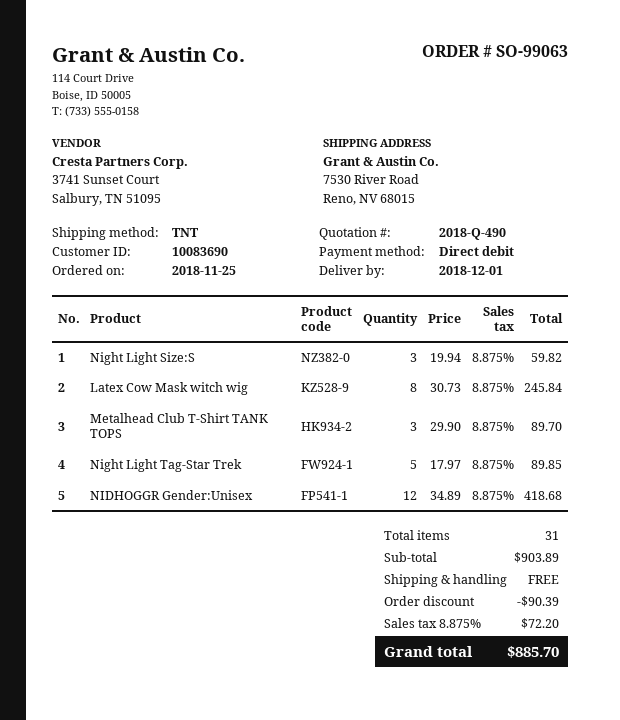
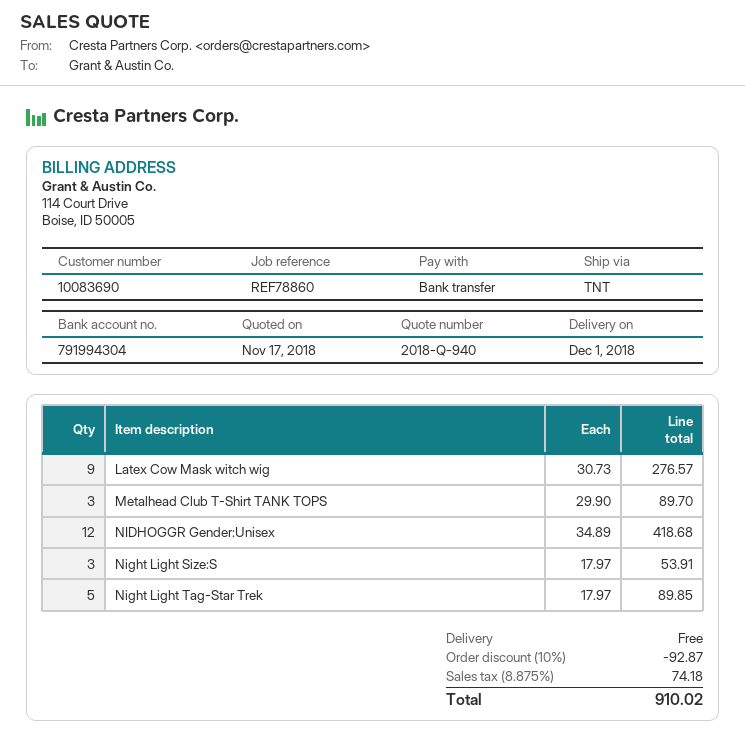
quote number: 2018-Q-490 -> 2018-Q-940
payment method: direct debit -> bank transfer
Night Light Size:S: 3 x 19.94 = 59.82 -> 3 x 17.97 = 53.91
Latex Cow Mask witch wig: 8 x 30.73 = 245.84 -> 9 x 30.73 = 276.57
discount: 90.39 -> 92.87
tax: 8.875% = 72.20 -> 8.875% = 74.18
total: 885.70 -> 910.02

